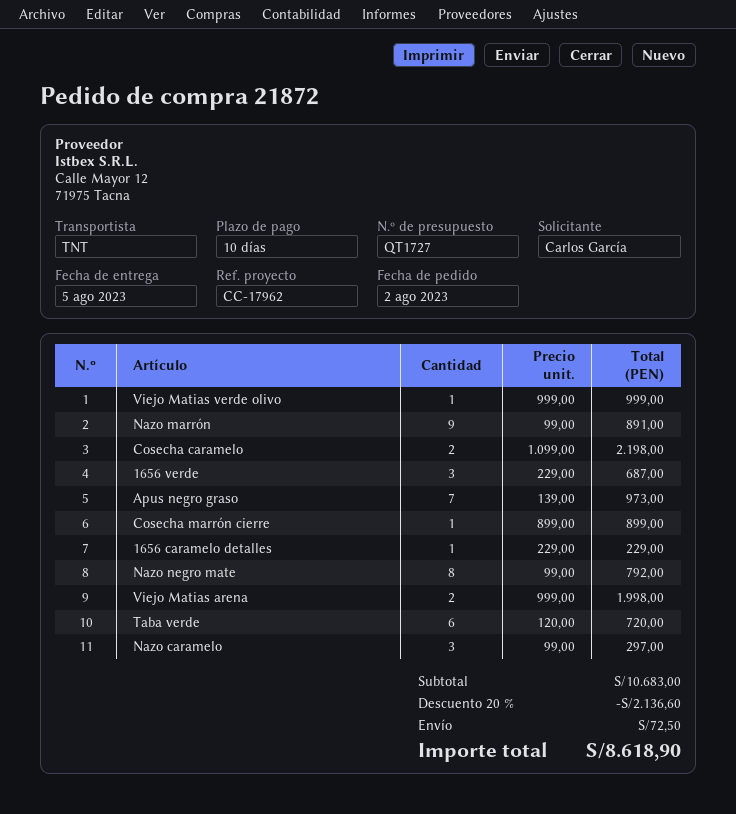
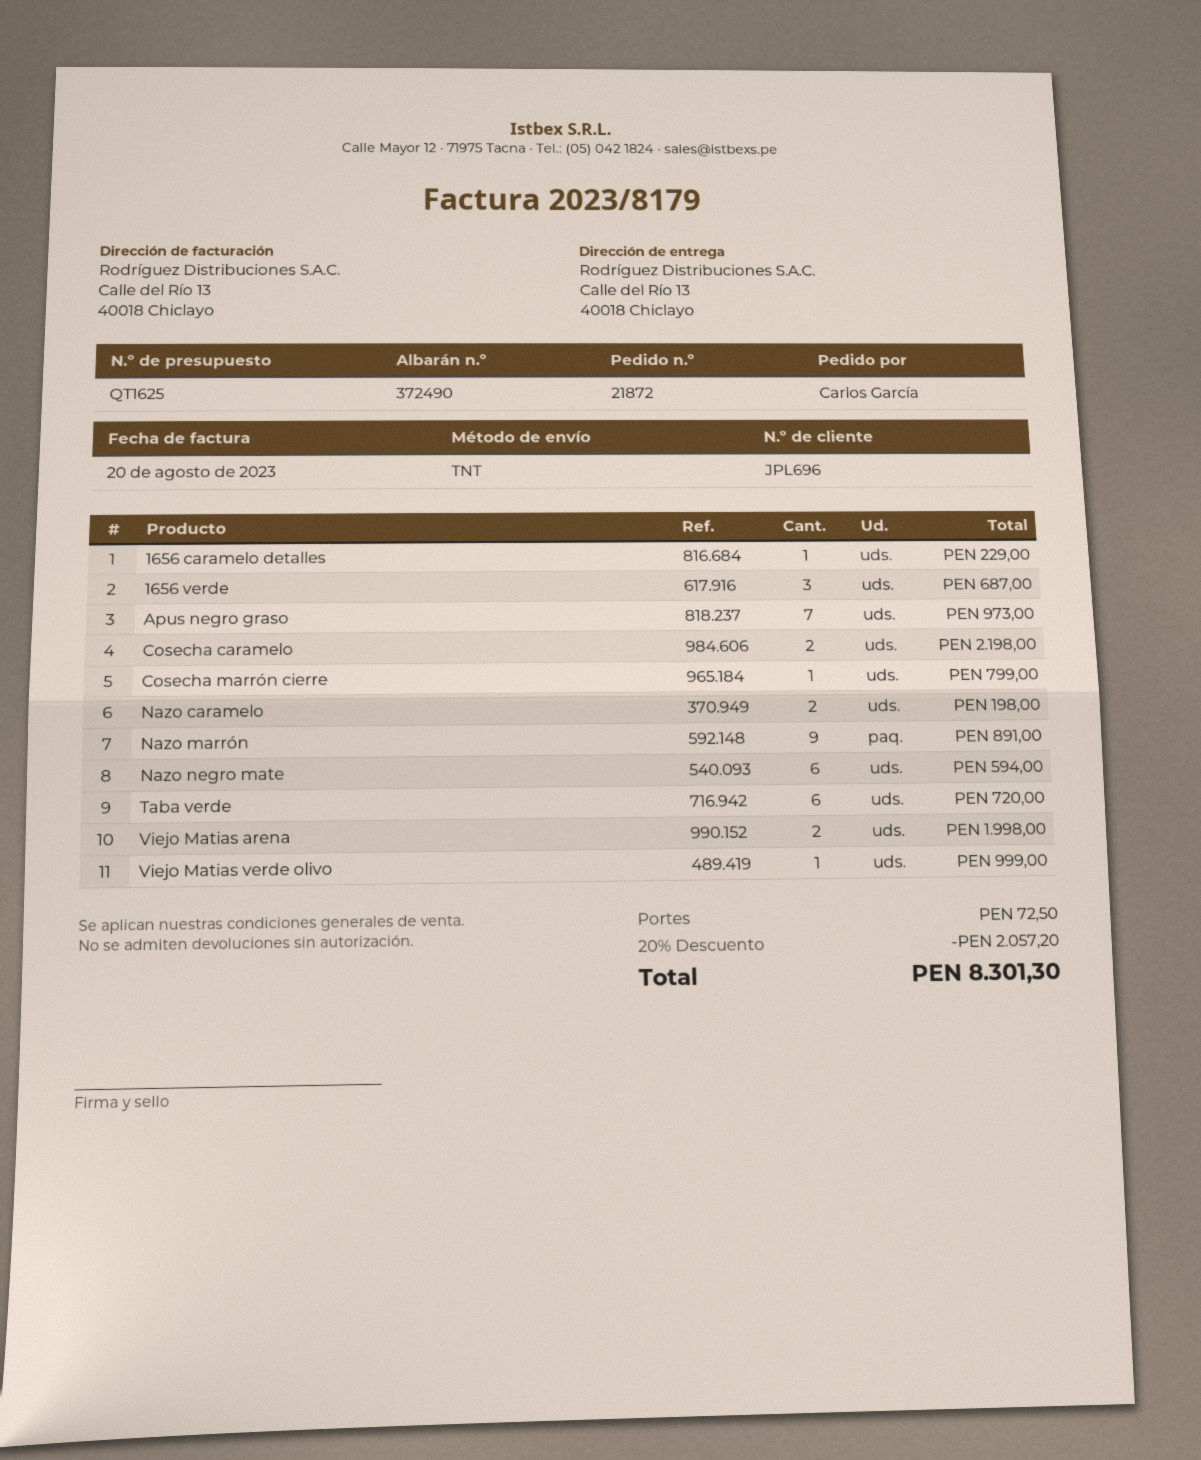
quote number: QT1727 -> QT1625
Cosecha marrón cierre: 1 for 899.00 -> 1 for 799.00
Nazo negro mate: 8 for 792.00 -> 6 for 594.00
Nazo caramelo: 3 for 297.00 -> 2 for 198.00
discount: 20% = 2136.60 -> 20% = 2057.20
total: 8618.90 -> 8301.30

